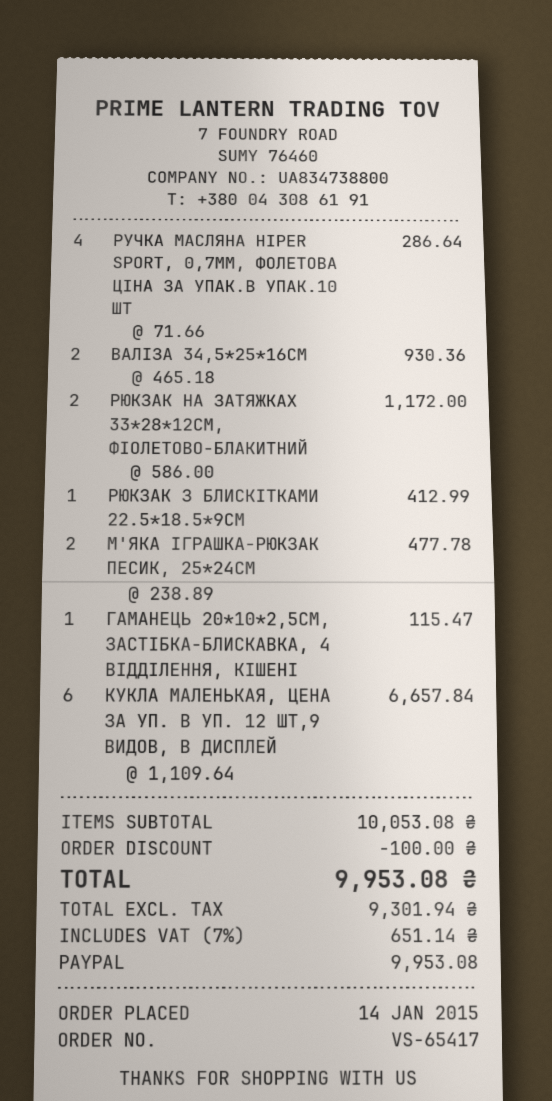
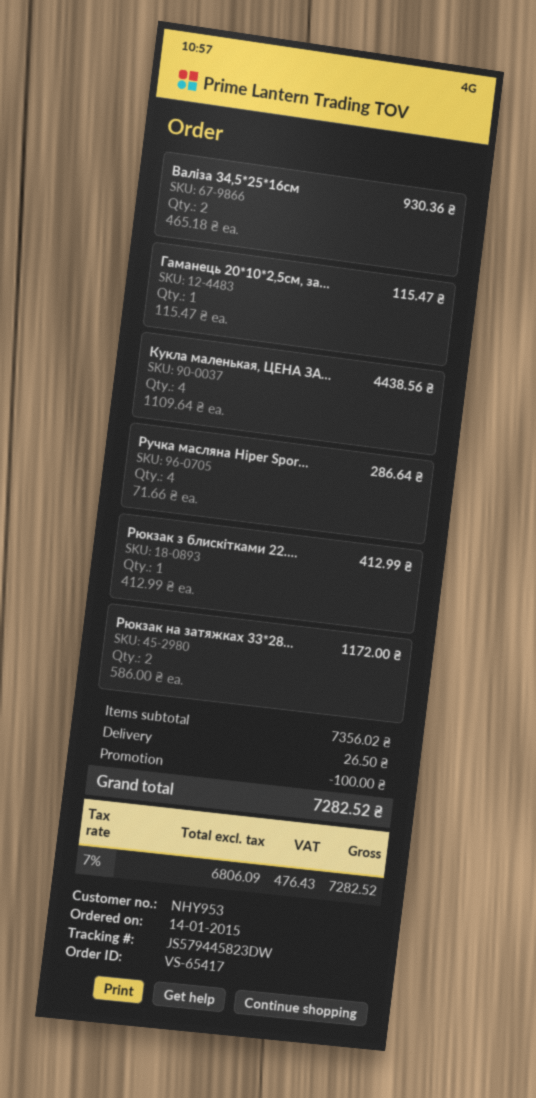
М'ЯКА ІГРАШКА-РЮКЗАК ПЕСИК, 25*24СМ: 2 x 238.89 = 477.78 -> none
КУКЛА МАЛЕНЬКАЯ, ЦЕНА ЗА УП. В УП. 12 ШТ,9 ВИДОВ, В ДИСПЛЕЙ: 6 x 1109.64 = 6657.84 -> 4 x 1109.64 = 4438.56
subtotal: 10053.08 -> 7356.02
shipping: none -> 26.50
net: 9301.94 -> 6806.09
tax: 7% = 651.14 -> 7% = 476.43
total: 9953.08 -> 7282.52

